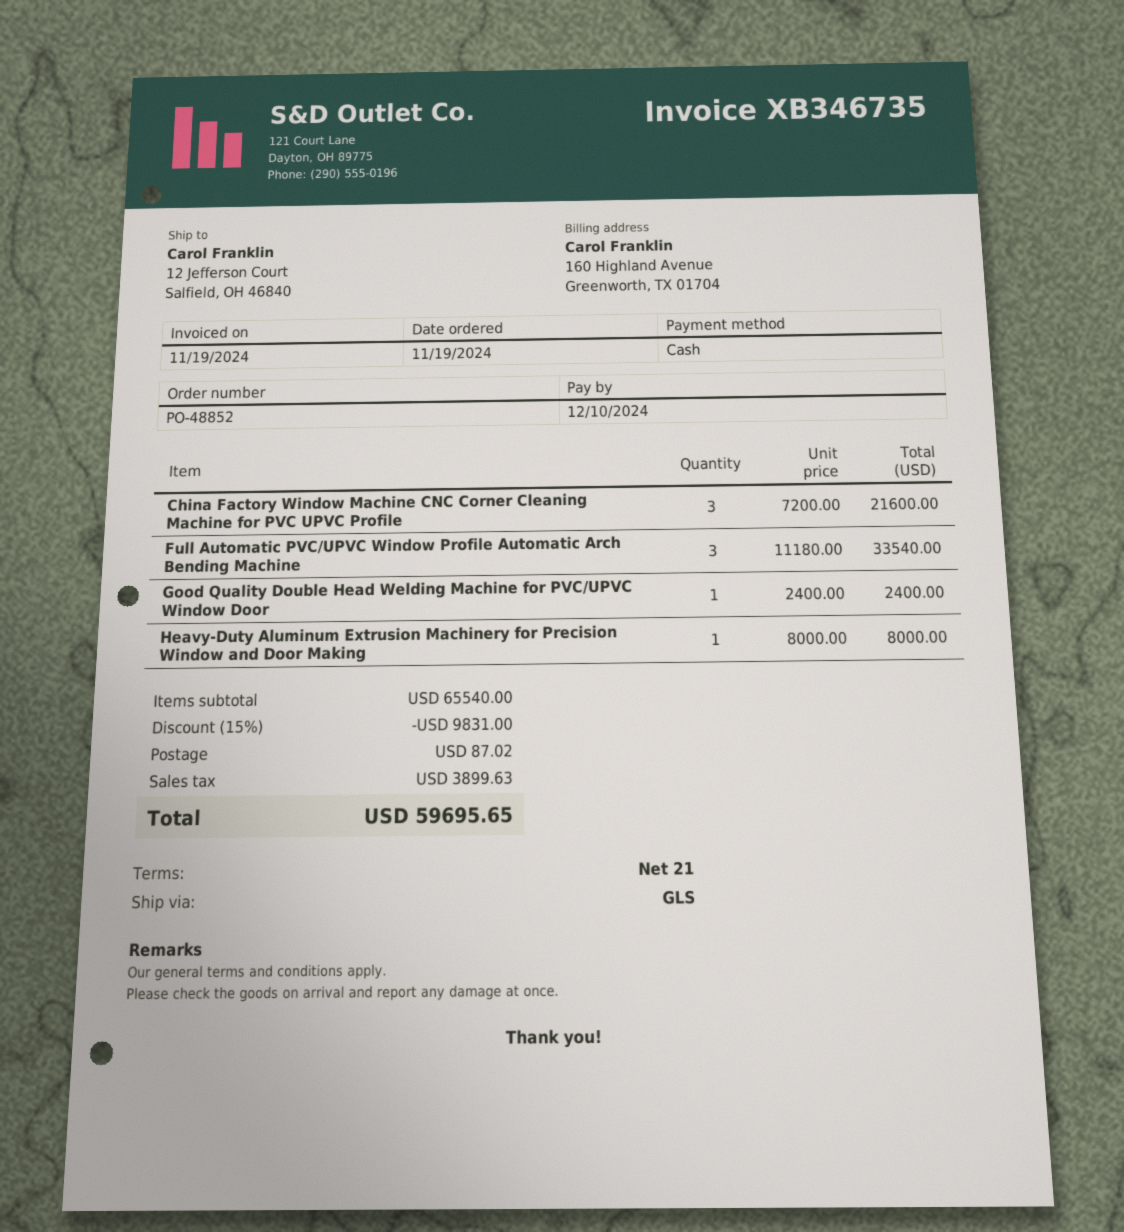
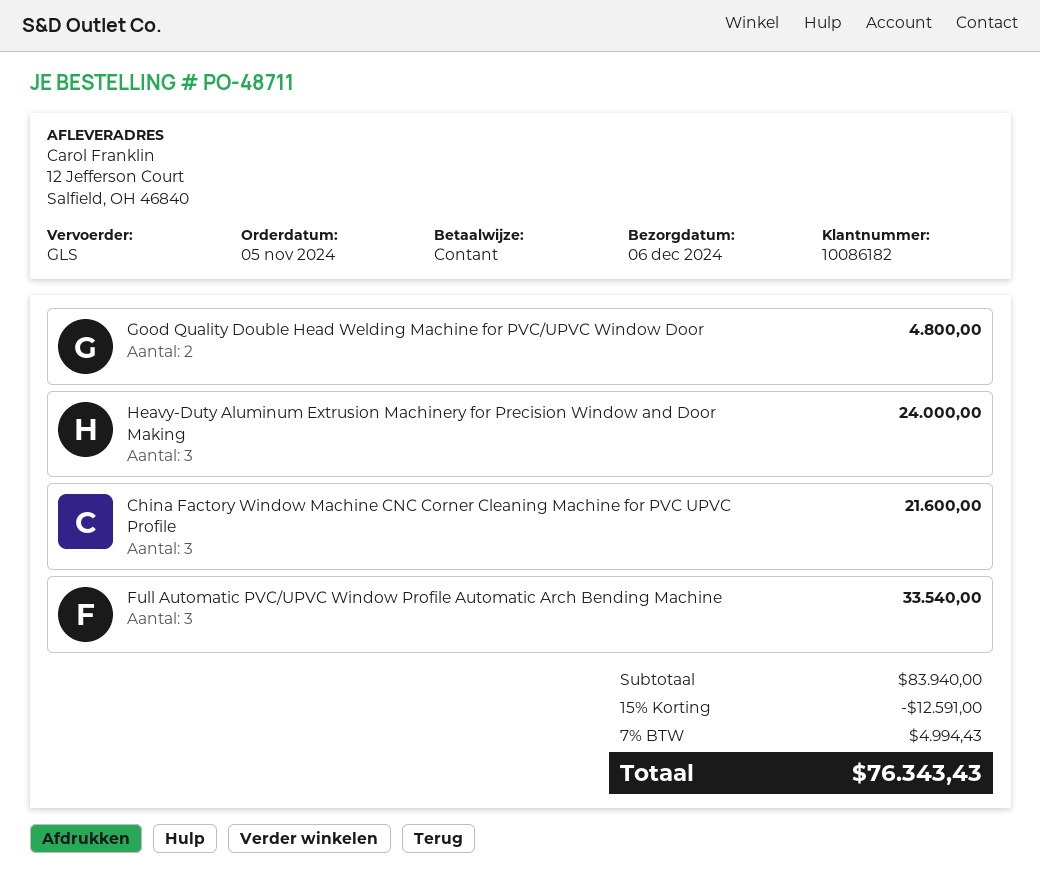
order number: PO-48852 -> PO-48711
order date: 2024-11-19 -> 2024-11-05
Good Quality Double Head Welding Machine for PVC/UPVC Window Door: 1 for 2400.00 -> 2 for 4800.00
Heavy-Duty Aluminum Extrusion Machinery for Precision Window and Door Making: 1 for 8000.00 -> 3 for 24000.00
subtotal: 65540.00 -> 83940.00
discount: 15% = 9831.00 -> 15% = 12591.00
shipping: 87.02 -> none
tax: 3899.63 -> 4994.43
total: 59695.65 -> 76343.43

